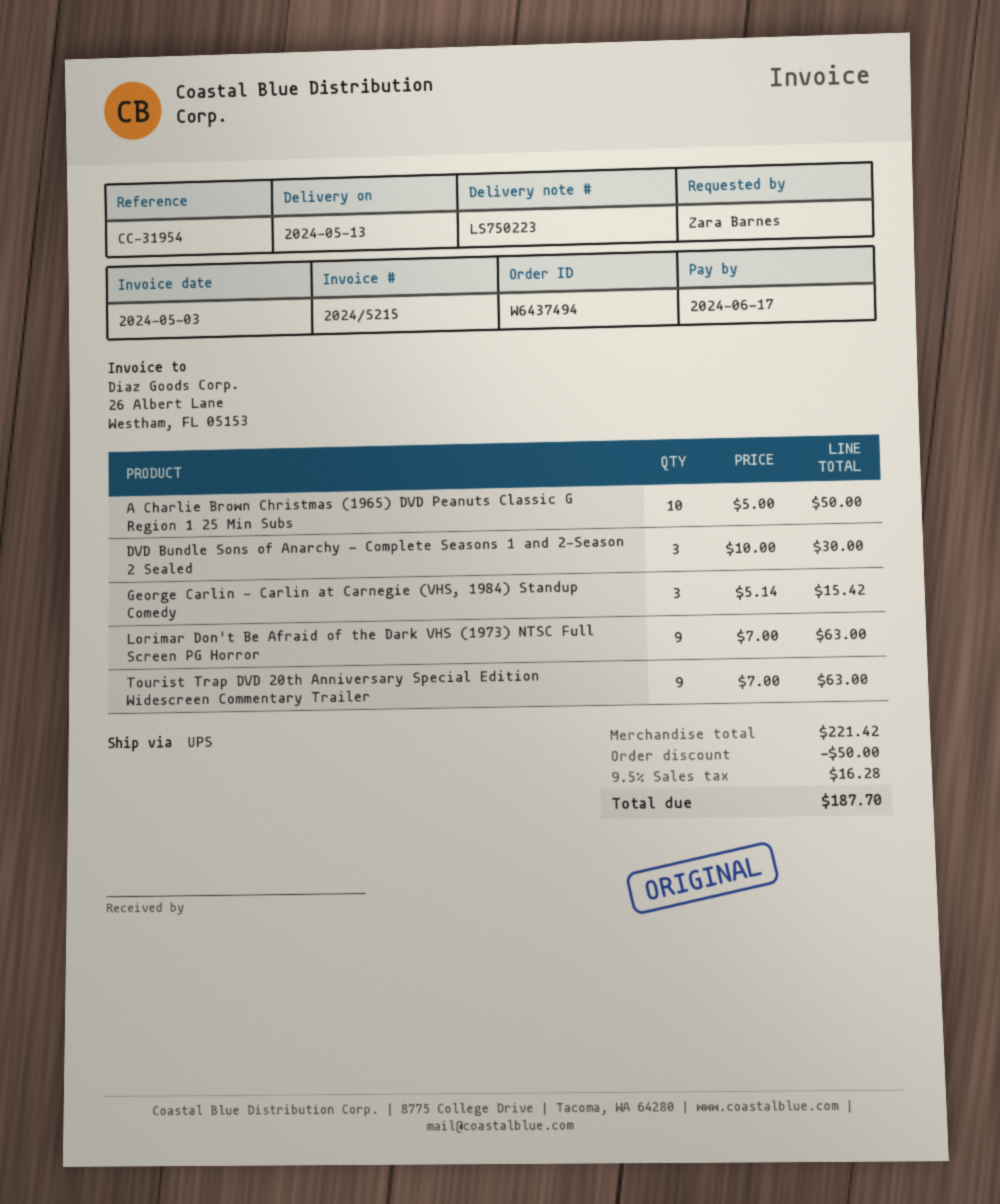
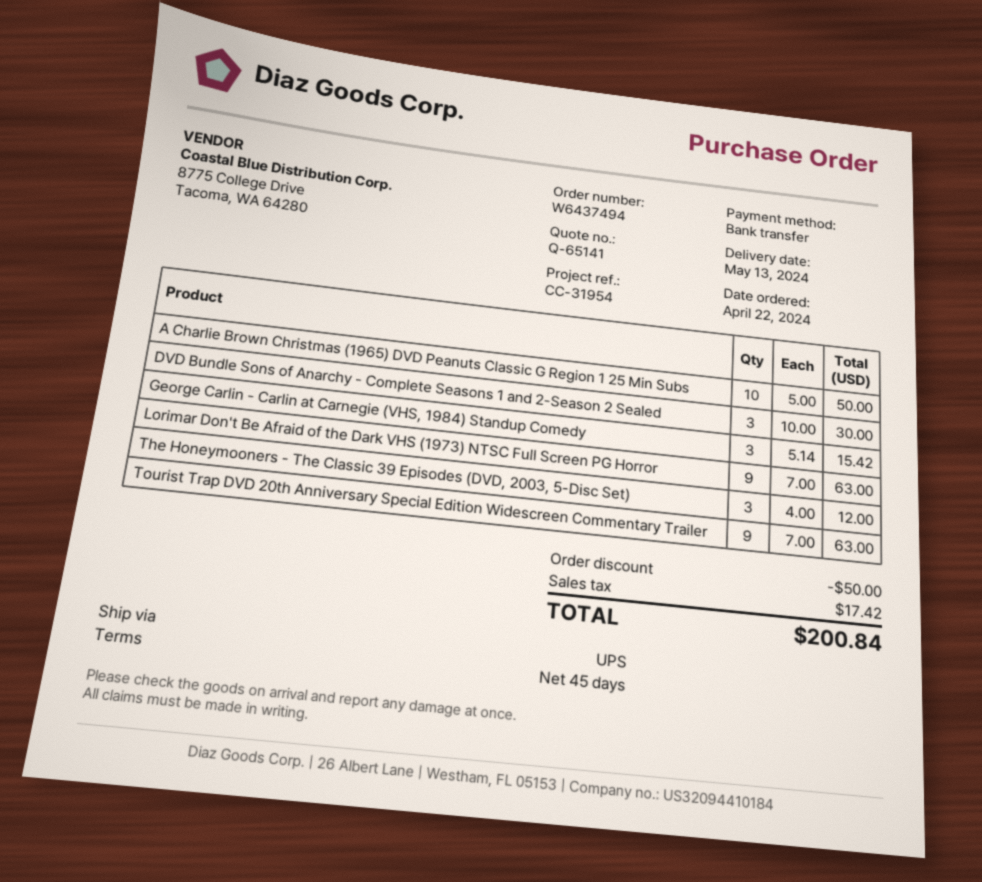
The Honeymooners - The Classic 39 Episodes (DVD, 2003, 5-Disc Set): none -> 3 x 4.00 = 12.00
tax: 16.28 -> 17.42
total: 187.70 -> 200.84

